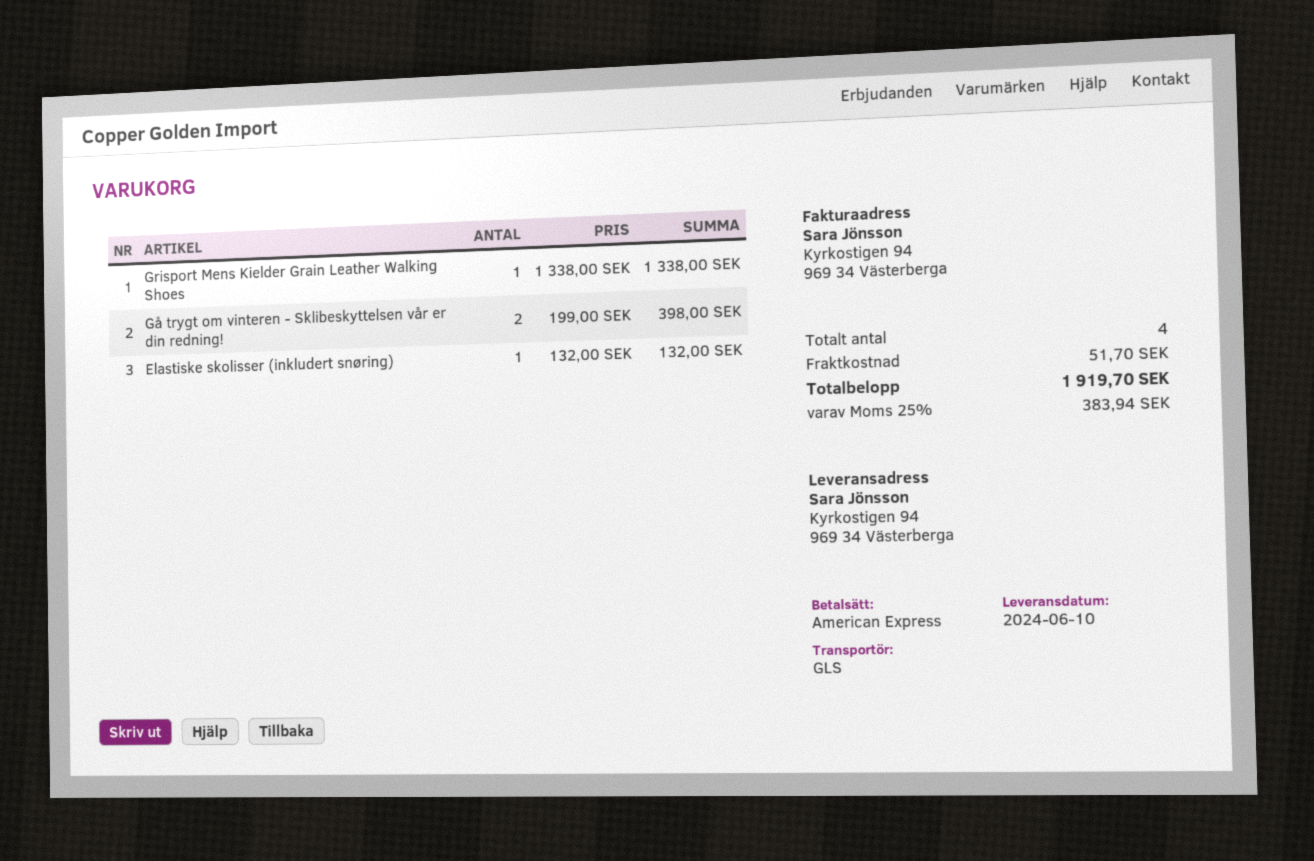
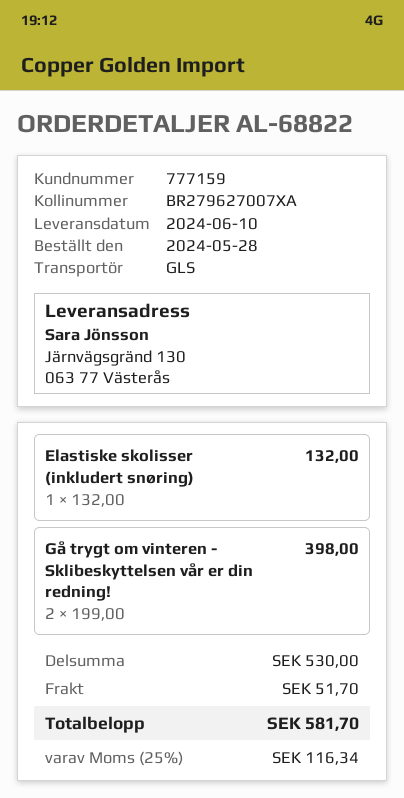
ship to: Kyrkostigen 94, 969 34 Västerberga -> Järnvägsgränd 130, 063 77 Västerås
Grisport Mens Kielder Grain Leather Walking Shoes: 1 x 1338.00 = 1338.00 -> none
tax: 25% = 383.94 -> 25% = 116.34
total: 1919.70 -> 581.70

